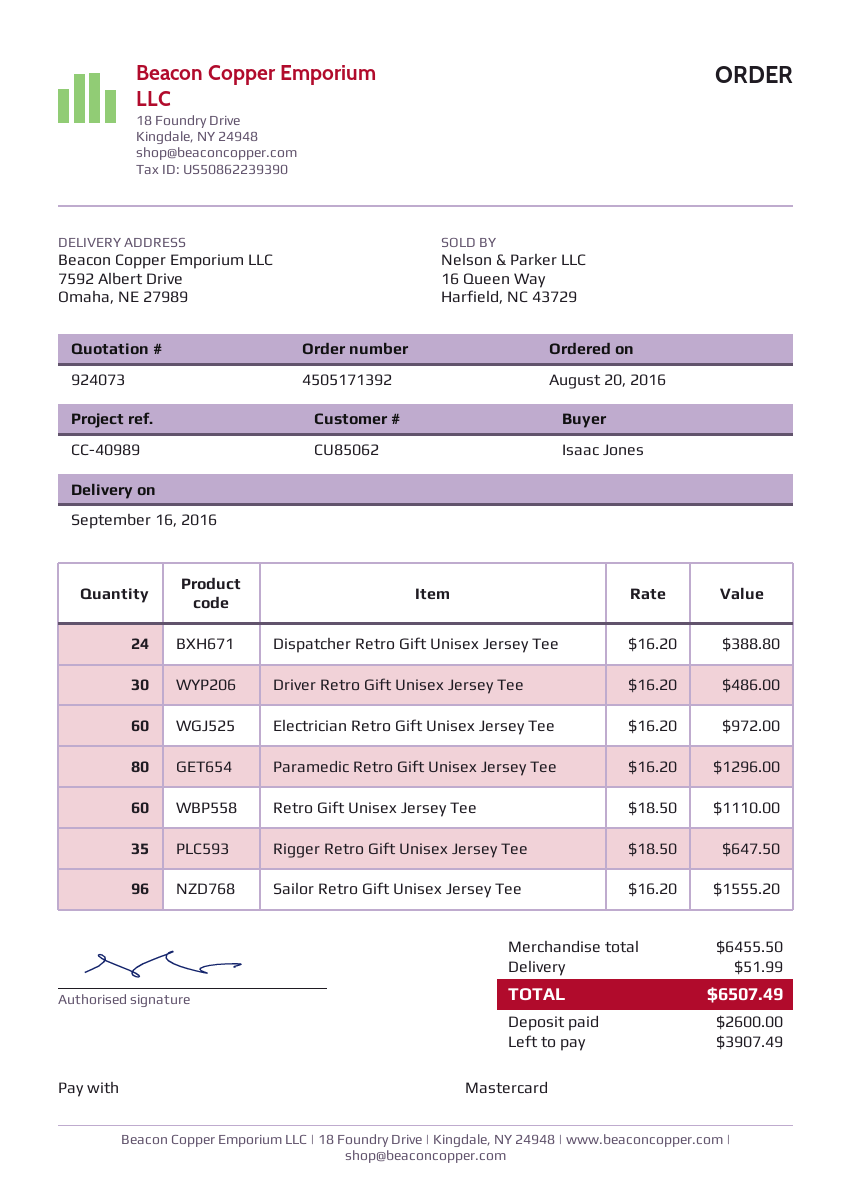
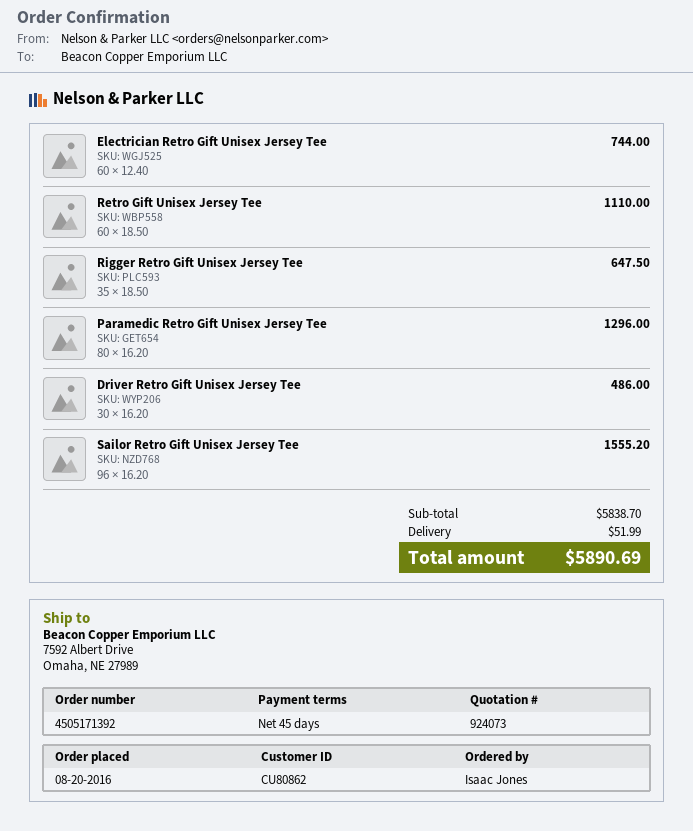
customer number: CU85062 -> CU80862
Dispatcher Retro Gift Unisex Jersey Tee: 24 x 16.20 = 388.80 -> none
Electrician Retro Gift Unisex Jersey Tee: 60 x 16.20 = 972.00 -> 60 x 12.40 = 744.00
subtotal: 6455.50 -> 5838.70
total: 6507.49 -> 5890.69

